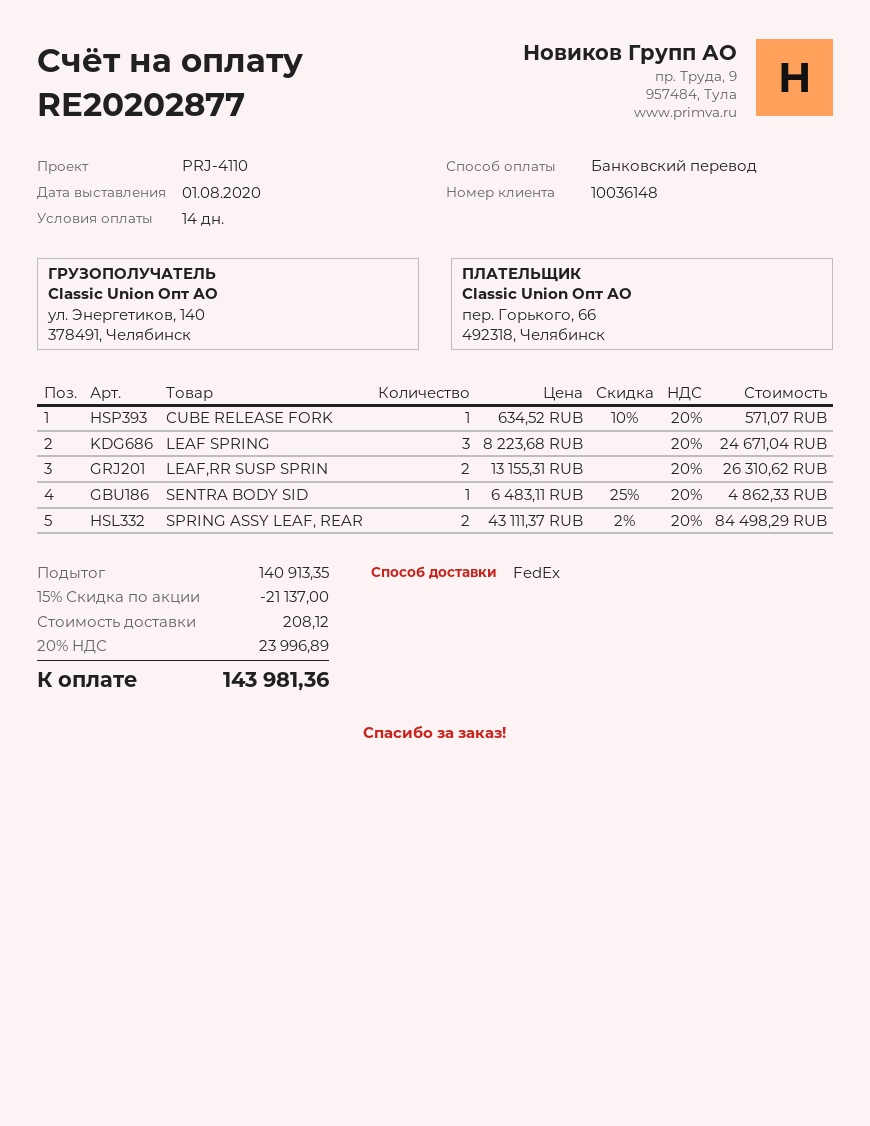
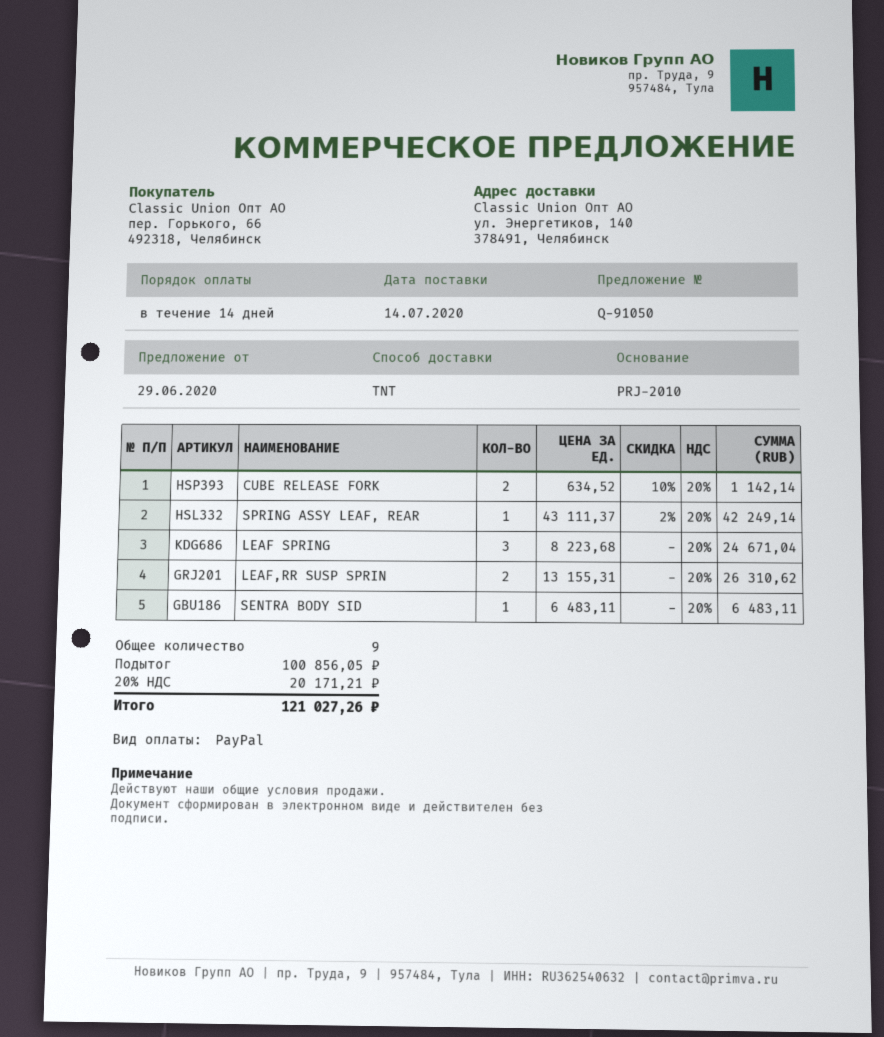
reference: PRJ-4110 -> PRJ-2010
payment method: bank transfer -> PayPal
shipping method: FedEx -> TNT
CUBE RELEASE FORK: 1 x 634.52 - 10% = 571.07 -> 2 x 634.52 - 10% = 1142.14
SENTRA BODY SID: 1 x 6483.11 - 25% = 4862.33 -> 1 x 6483.11 = 6483.11
SPRING ASSY LEAF, REAR: 2 x 43111.37 - 2% = 84498.29 -> 1 x 43111.37 - 2% = 42249.14
subtotal: 140913.35 -> 100856.05
discount: 15% = 21137.00 -> none
shipping: 208.12 -> none
tax: 20% = 23996.89 -> 20% = 20171.21
total: 143981.36 -> 121027.26

